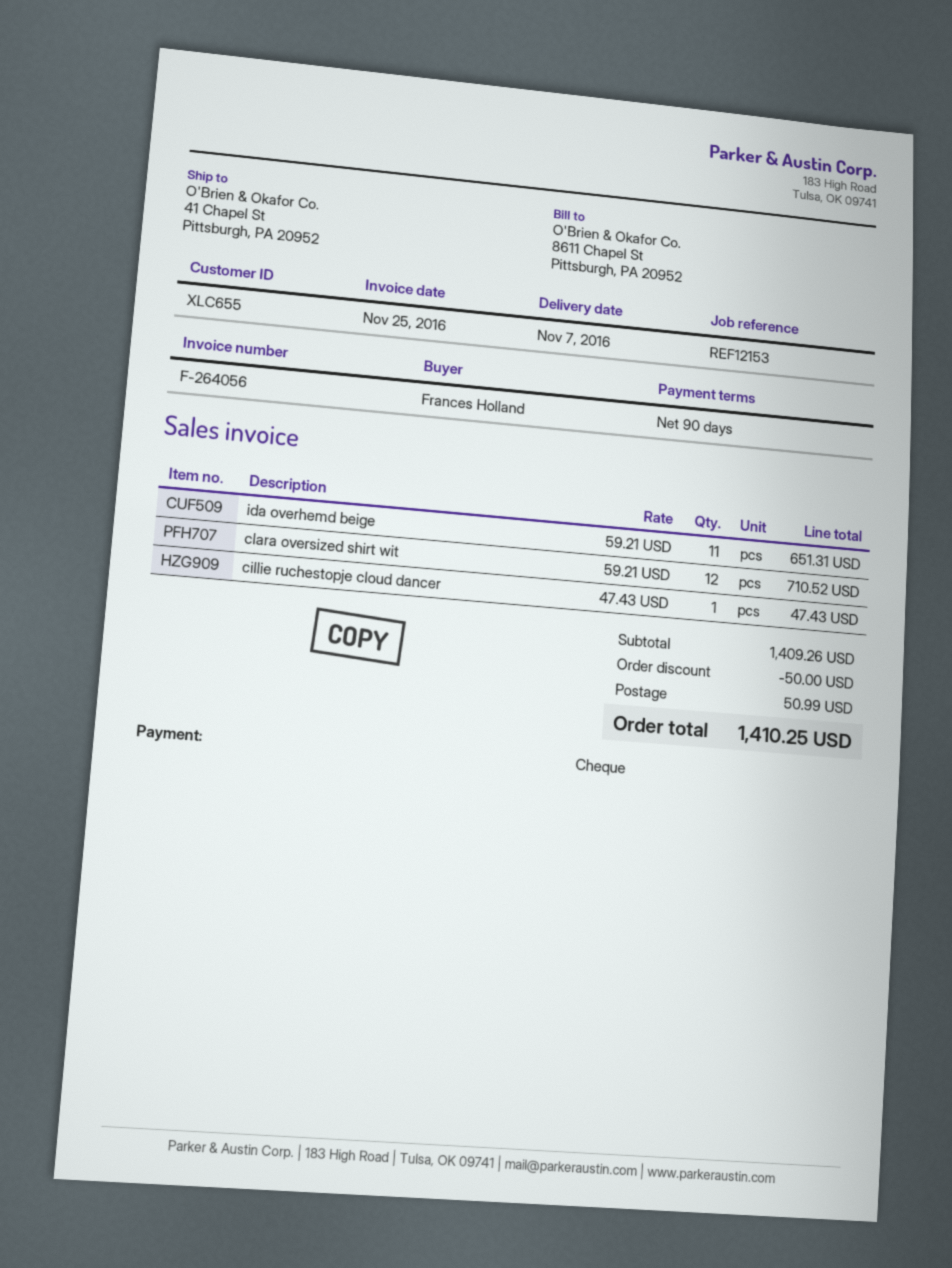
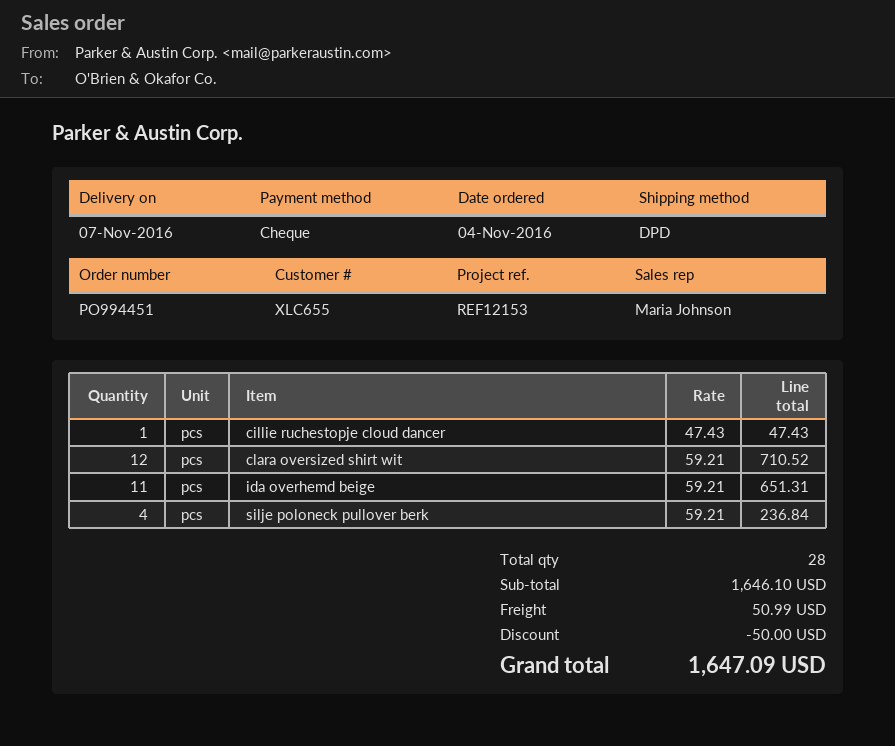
silje poloneck pullover berk: none -> 4 x 59.21 = 236.84
subtotal: 1409.26 -> 1646.10
total: 1410.25 -> 1647.09

